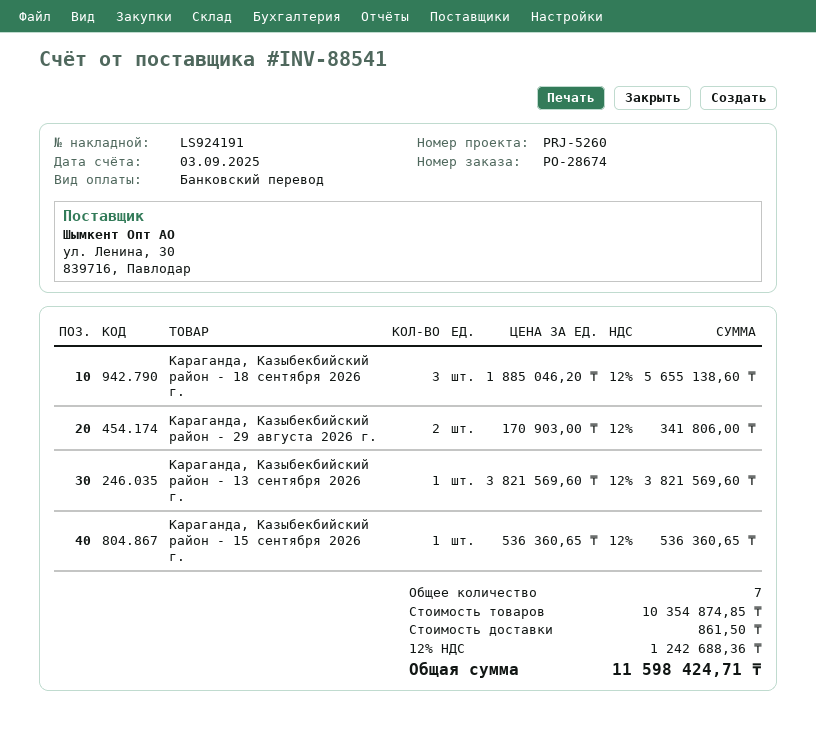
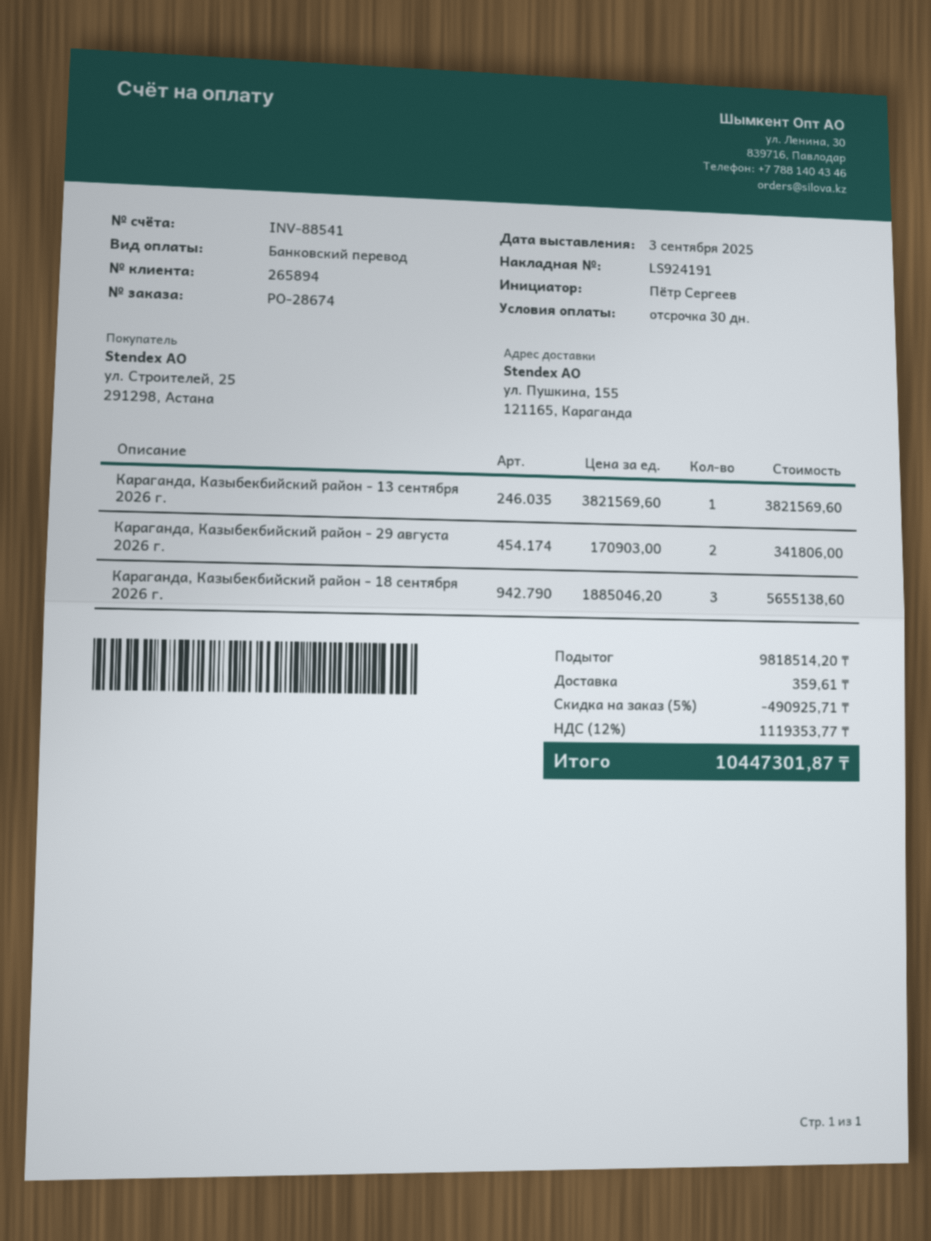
Караганда, Казыбекбийский район - 15 сентября 2026 г.: 1 x 536360.65 = 536360.65 -> none
subtotal: 10354874.85 -> 9818514.20
discount: none -> 5% = 490925.71
shipping: 861.50 -> 359.61
tax: 12% = 1242688.36 -> 12% = 1119353.77
total: 11598424.71 -> 10447301.87

